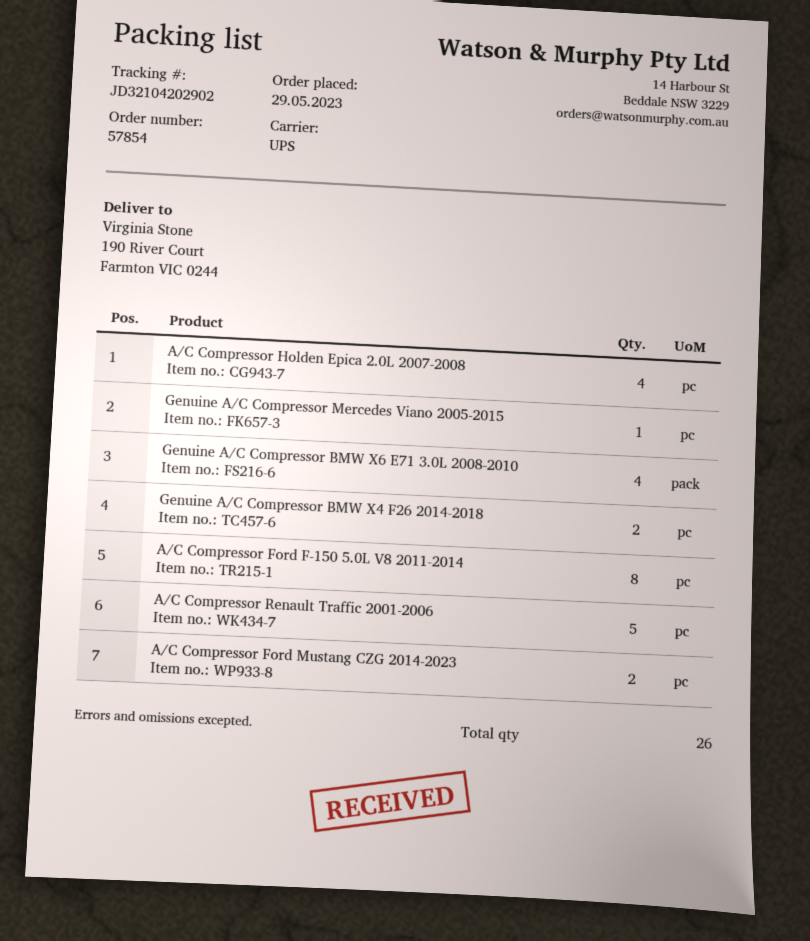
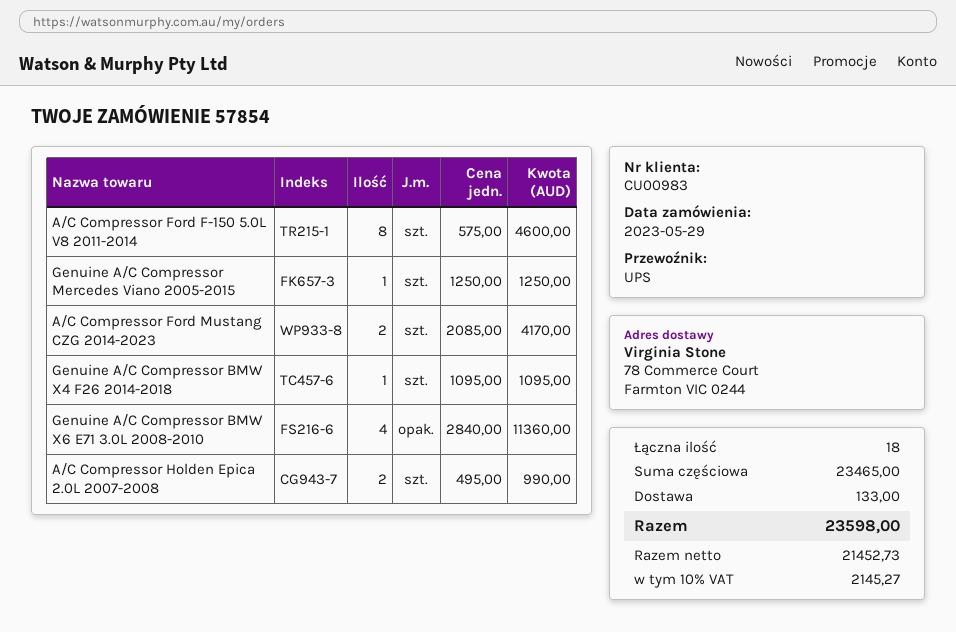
ship to: 190 River Court, Farmton VIC 0244 -> 78 Commerce Court, Farmton VIC 0244
A/C Compressor Holden Epica 2.0L 2007-2008: 4 -> 2
Genuine A/C Compressor BMW X4 F26 2014-2018: 2 -> 1
A/C Compressor Renault Traffic 2001-2006: 5 -> none
total quantity: 26 -> 18

